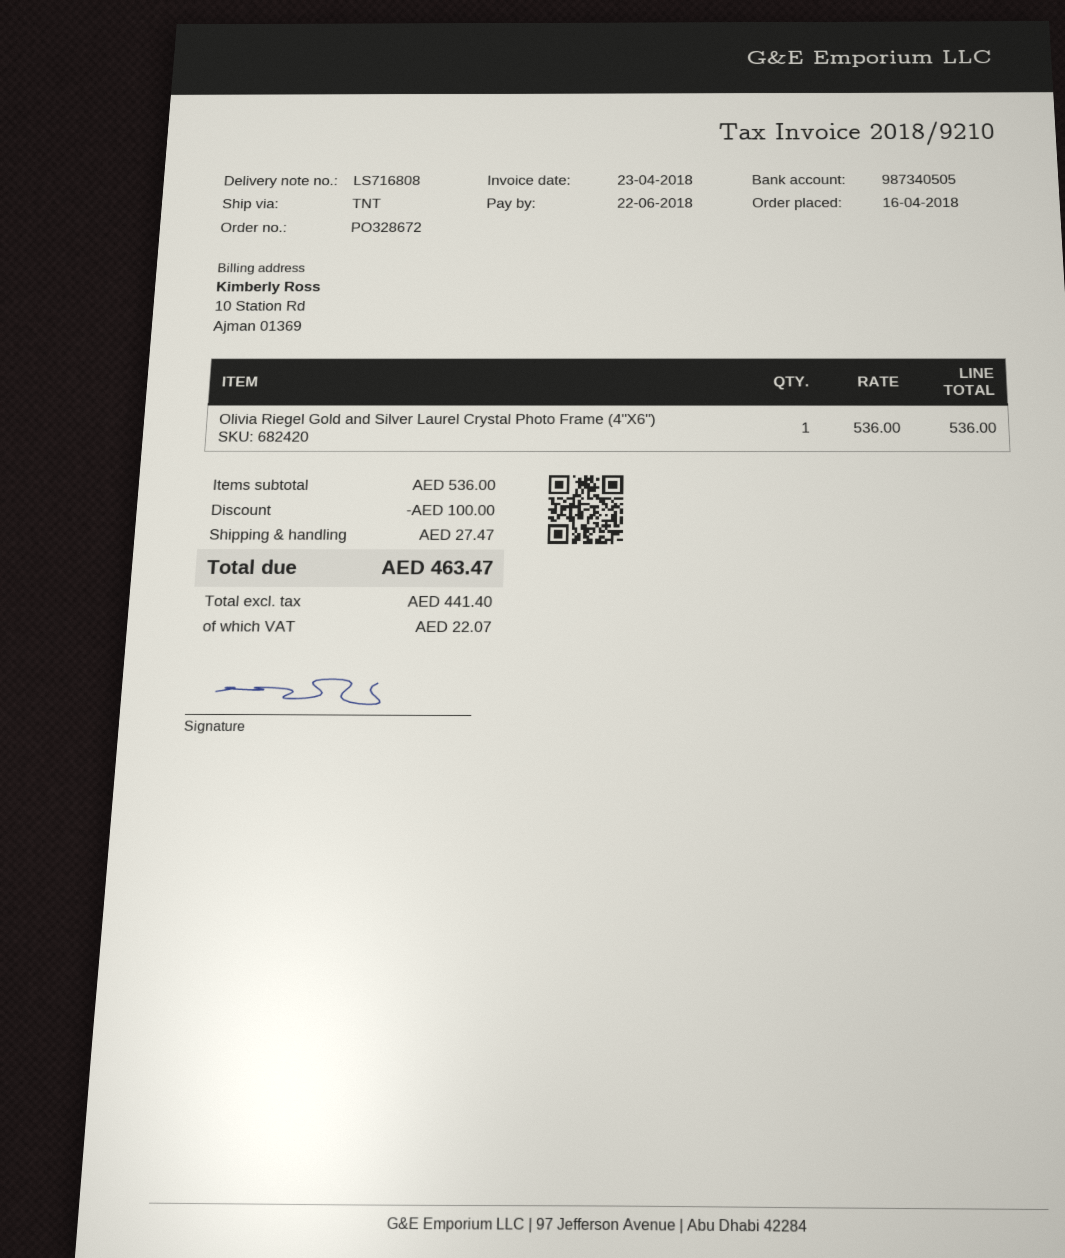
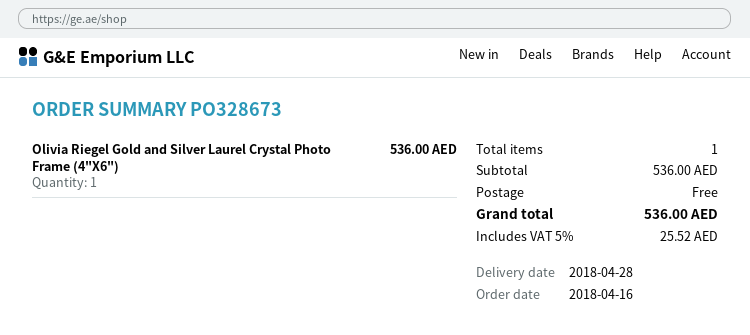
order number: PO328672 -> PO328673
discount: 100.00 -> none
shipping: 27.47 -> 0.00
tax: 22.07 -> 25.52
total: 463.47 -> 536.00

